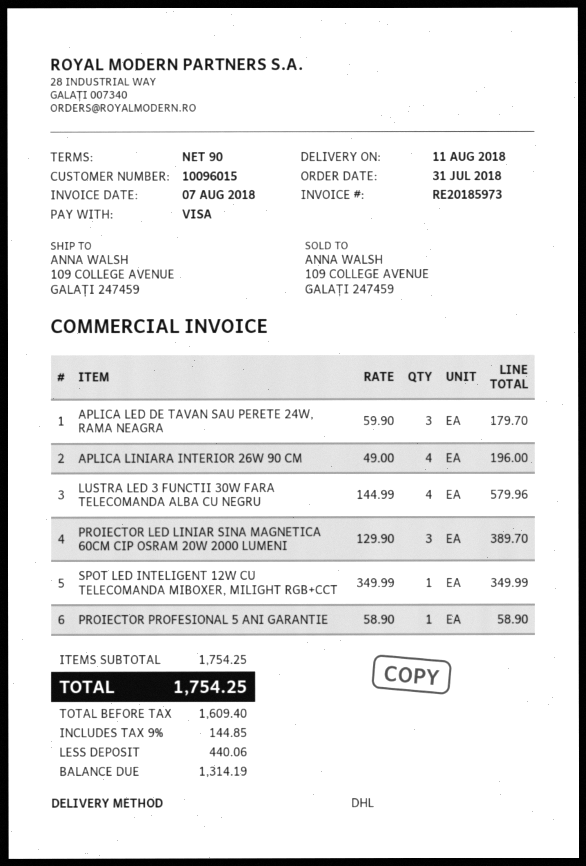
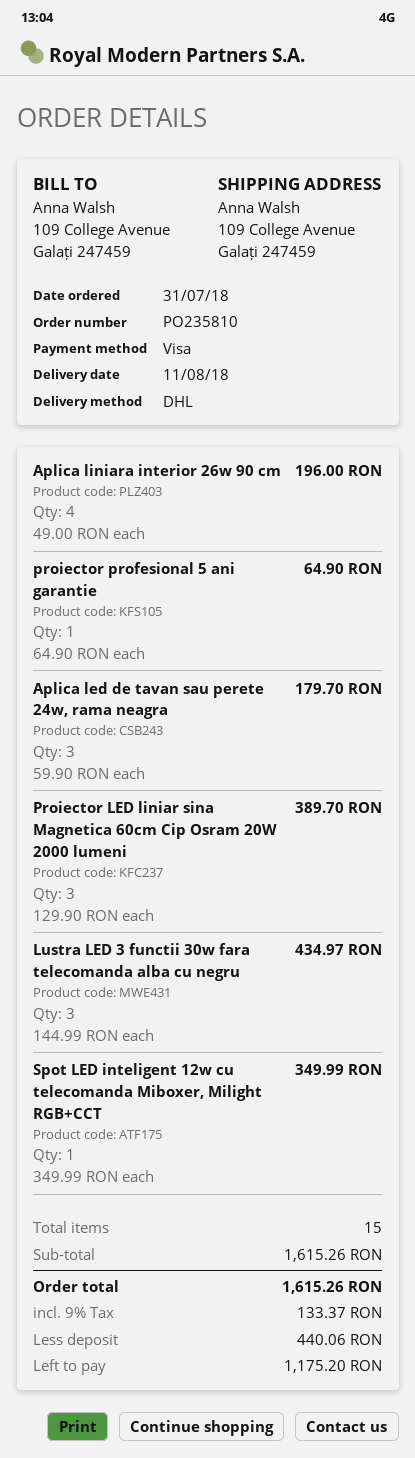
LUSTRA LED 3 FUNCTII 30W FARA TELECOMANDA ALBA CU NEGRU: 4 x 144.99 = 579.96 -> 3 x 144.99 = 434.97
PROIECTOR PROFESIONAL 5 ANI GARANTIE: 1 x 58.90 = 58.90 -> 1 x 64.90 = 64.90
subtotal: 1754.25 -> 1615.26
tax: 9% = 144.85 -> 9% = 133.37
total: 1754.25 -> 1615.26
balance: 1314.19 -> 1175.20

